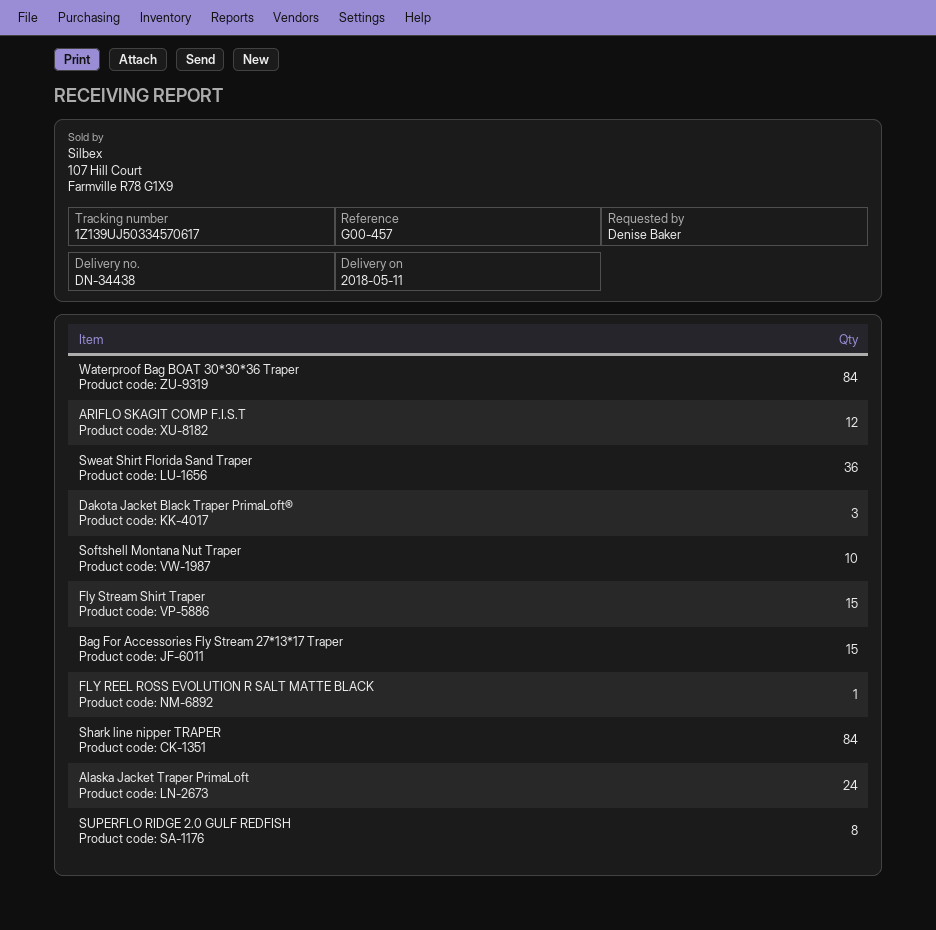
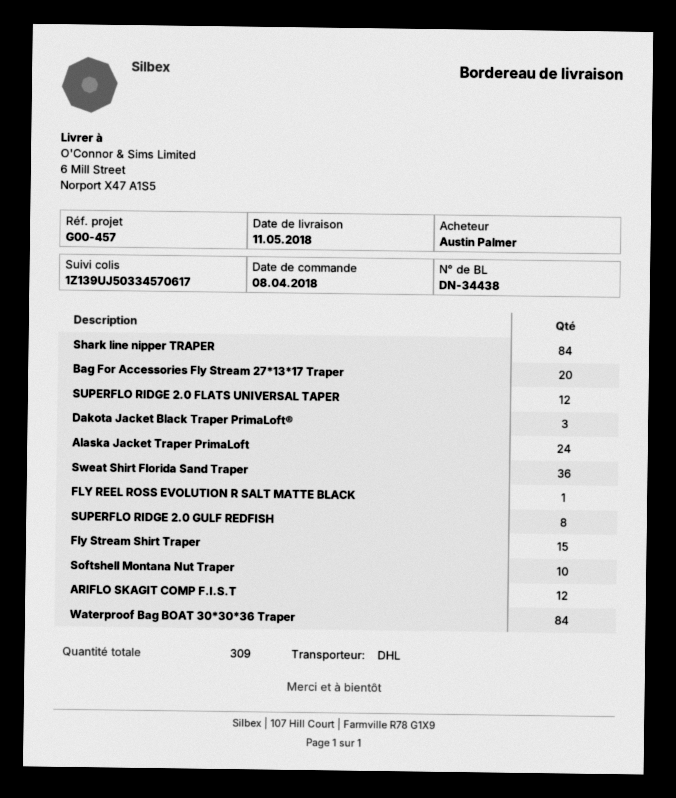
ordered by: Denise Baker -> Austin Palmer
Bag For Accessories Fly Stream 27*13*17 Traper: 15 -> 20
SUPERFLO RIDGE 2.0 FLATS UNIVERSAL TAPER: none -> 12

